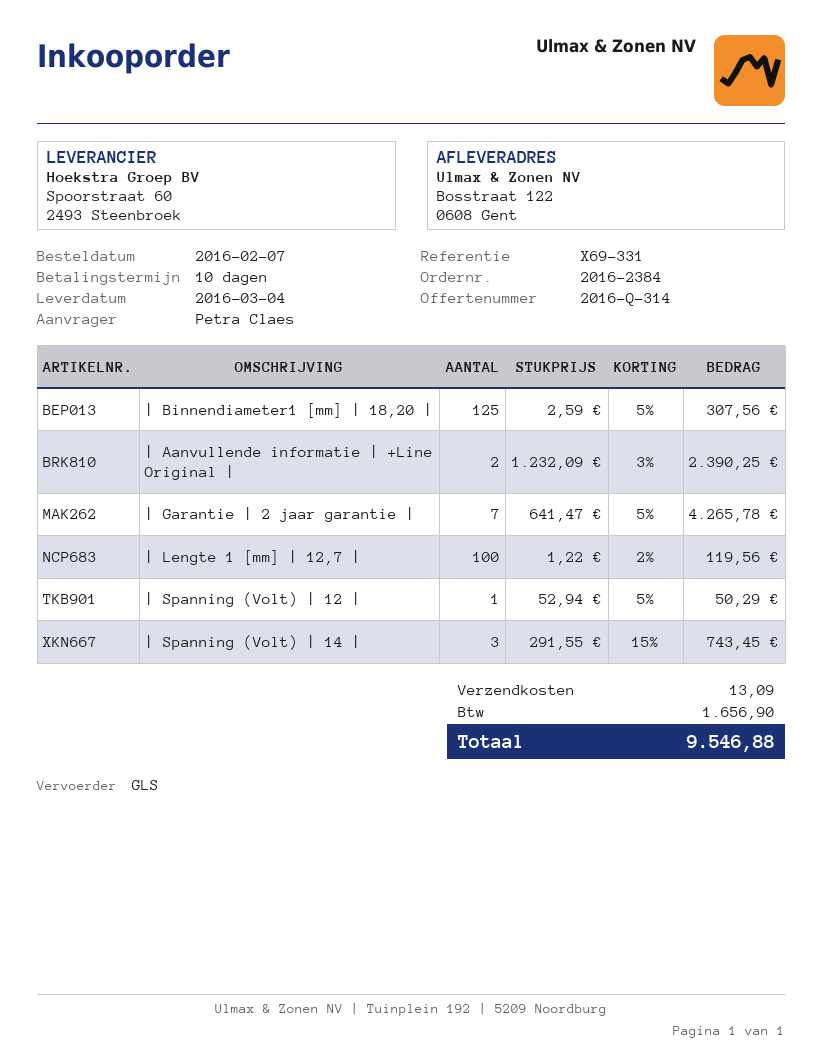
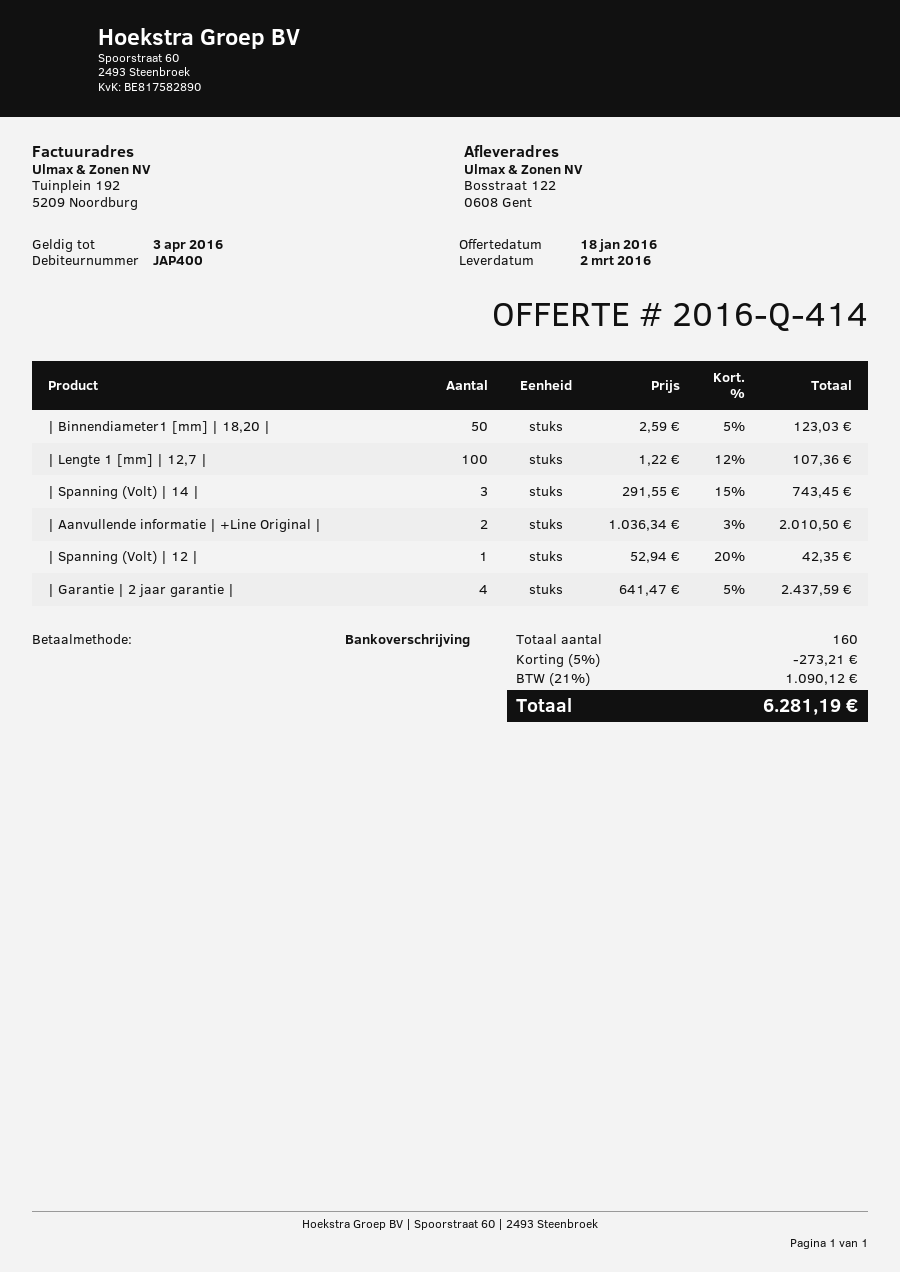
quote number: 2016-Q-314 -> 2016-Q-414
delivery date: 2016-03-04 -> 2016-03-02
| Binnendiameter1 [mm] | 18,20 |: 125 x 2.59 - 5% = 307.56 -> 50 x 2.59 - 5% = 123.03
| Aanvullende informatie | +Line Original |: 2 x 1232.09 - 3% = 2390.25 -> 2 x 1036.34 - 3% = 2010.50
| Garantie | 2 jaar garantie |: 7 x 641.47 - 5% = 4265.78 -> 4 x 641.47 - 5% = 2437.59
| Lengte 1 [mm] | 12,7 |: 100 x 1.22 - 2% = 119.56 -> 100 x 1.22 - 12% = 107.36
| Spanning (Volt) | 12 |: 1 x 52.94 - 5% = 50.29 -> 1 x 52.94 - 20% = 42.35
discount: none -> 5% = 273.21
shipping: 13.09 -> none
tax: 1656.90 -> 1090.12
total: 9546.88 -> 6281.19

